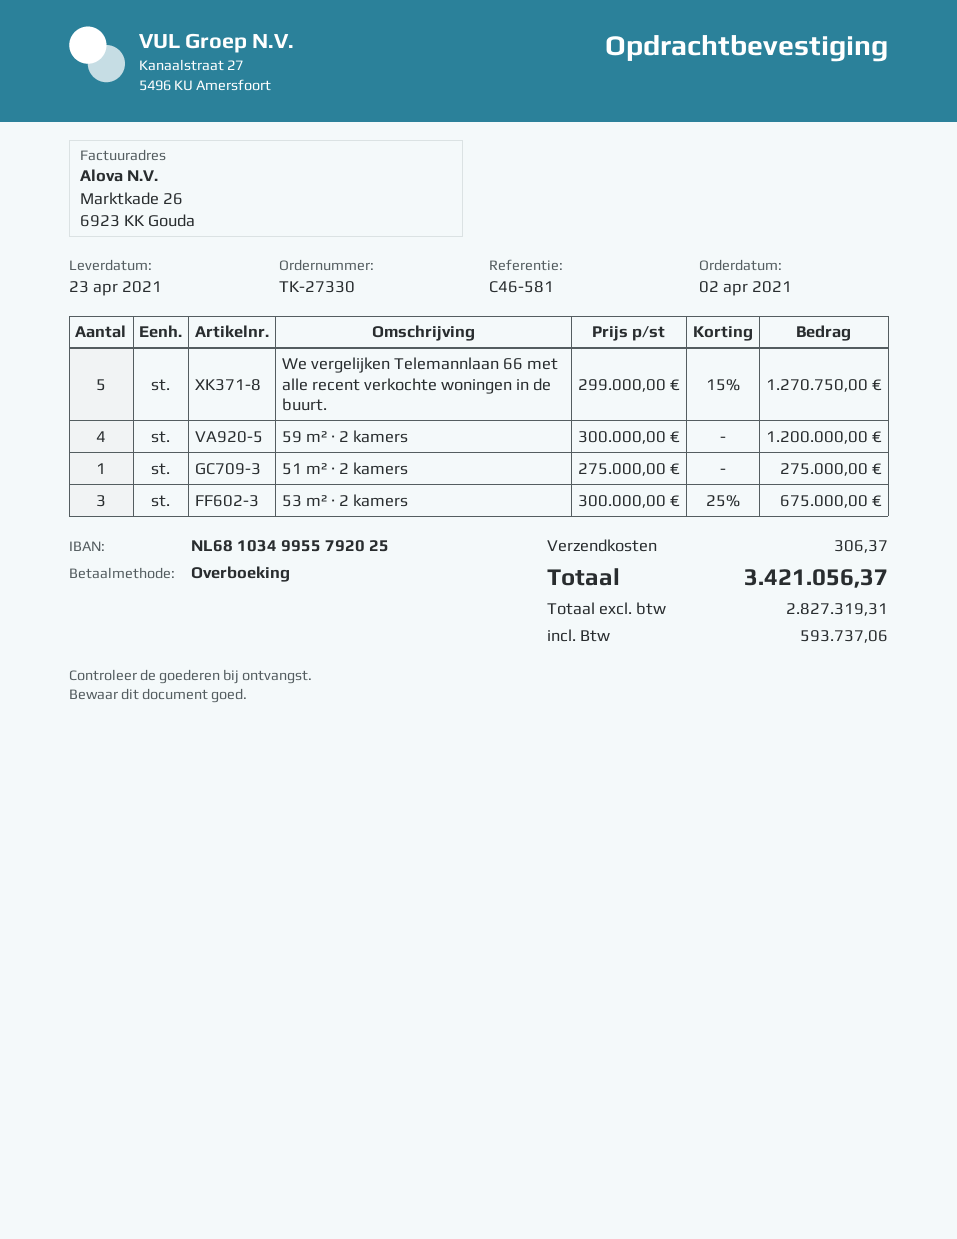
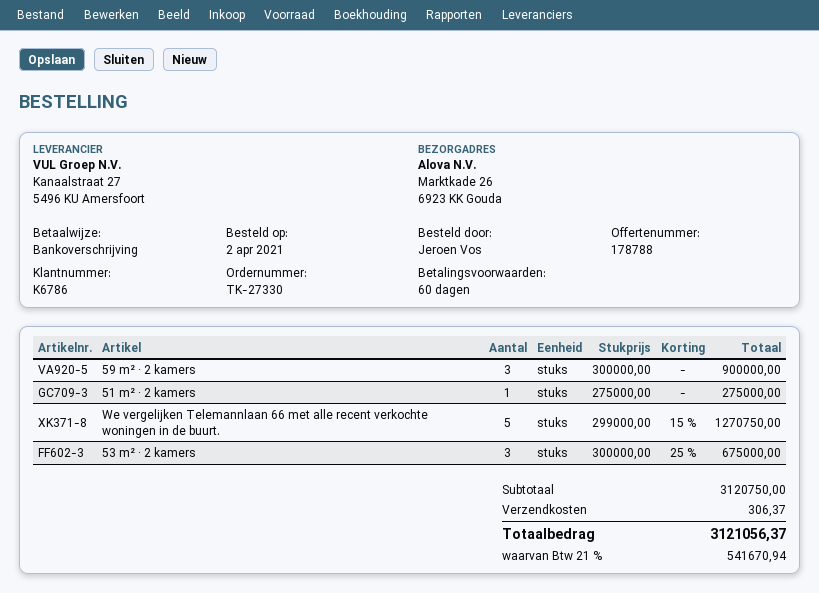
59 m² · 2 kamers: 4 x 300000.00 = 1200000.00 -> 3 x 300000.00 = 900000.00
tax: 593737.06 -> 541670.94
total: 3421056.37 -> 3121056.37

